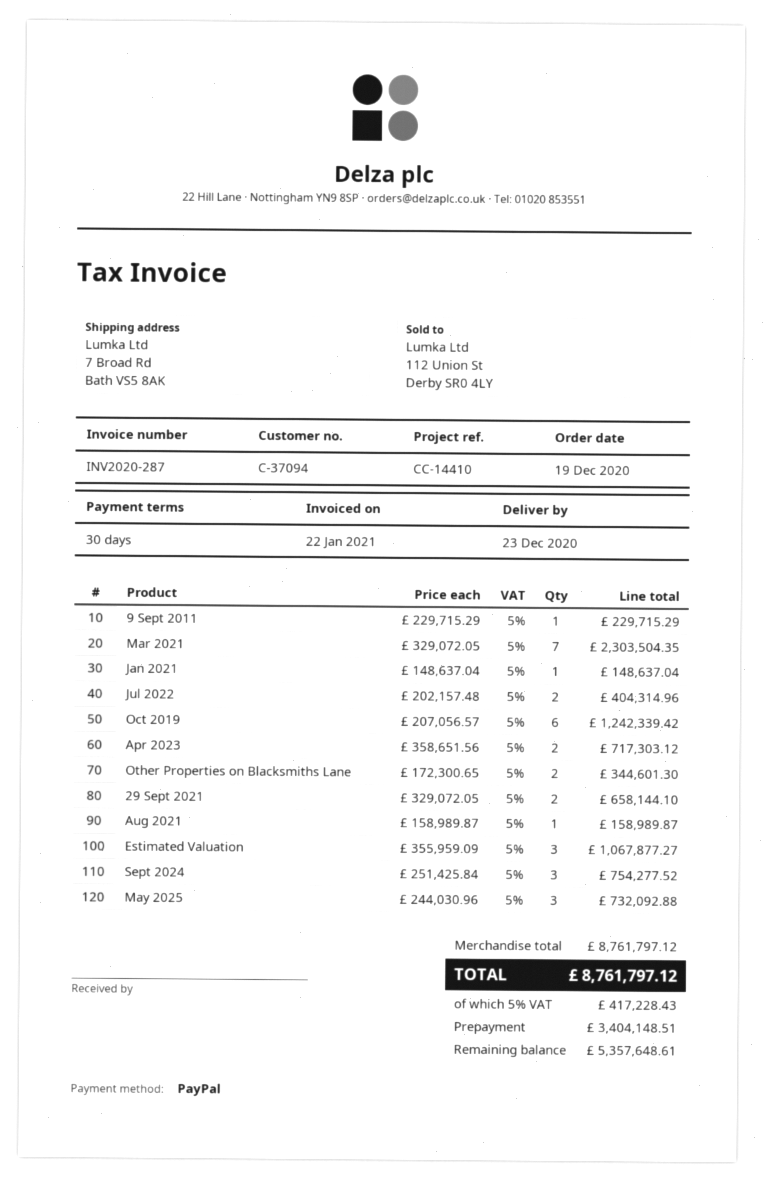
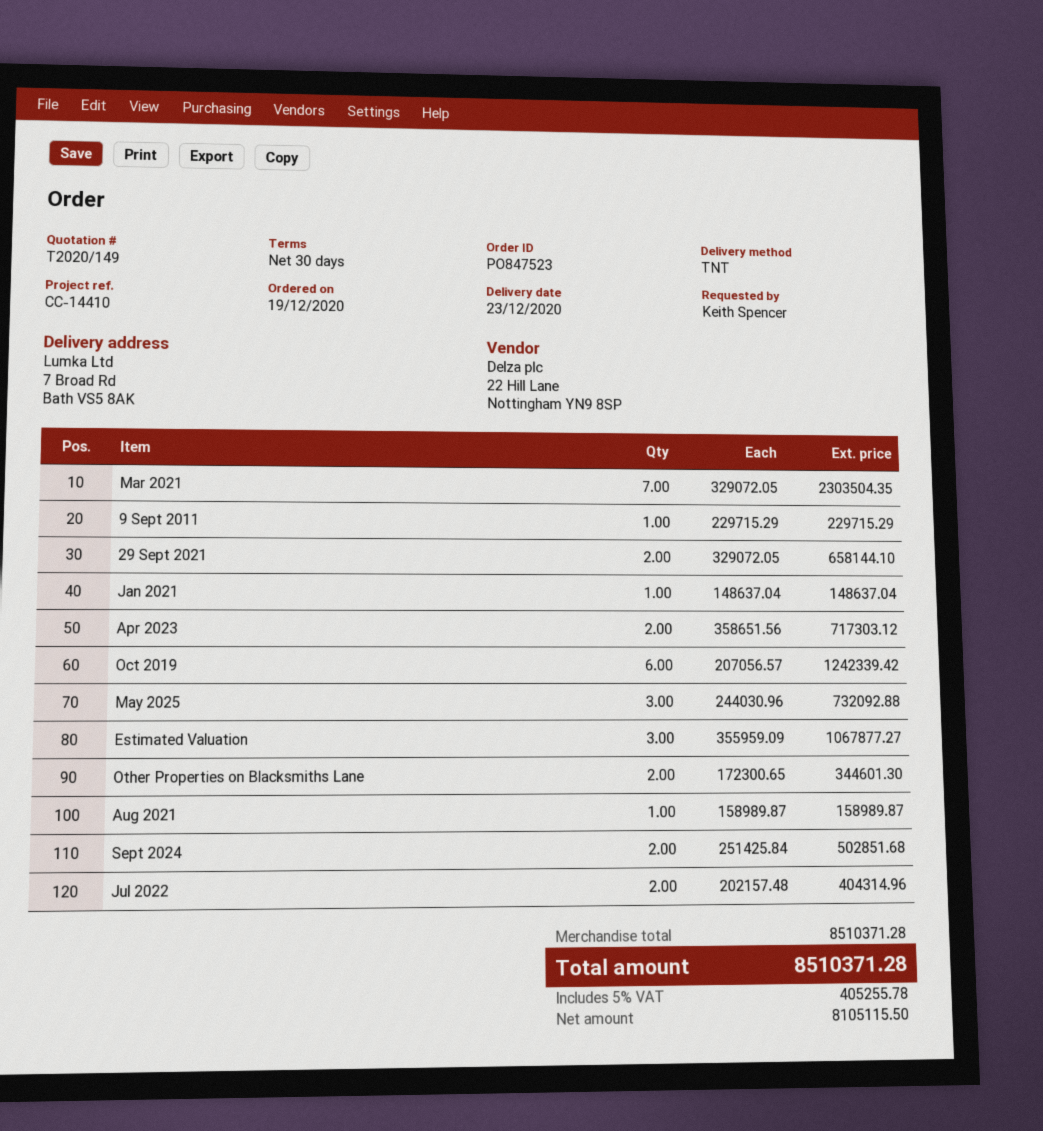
Sept 2024: 3 x 251425.84 = 754277.52 -> 2 x 251425.84 = 502851.68
subtotal: 8761797.12 -> 8510371.28
tax: 5% = 417228.43 -> 5% = 405255.78
total: 8761797.12 -> 8510371.28

